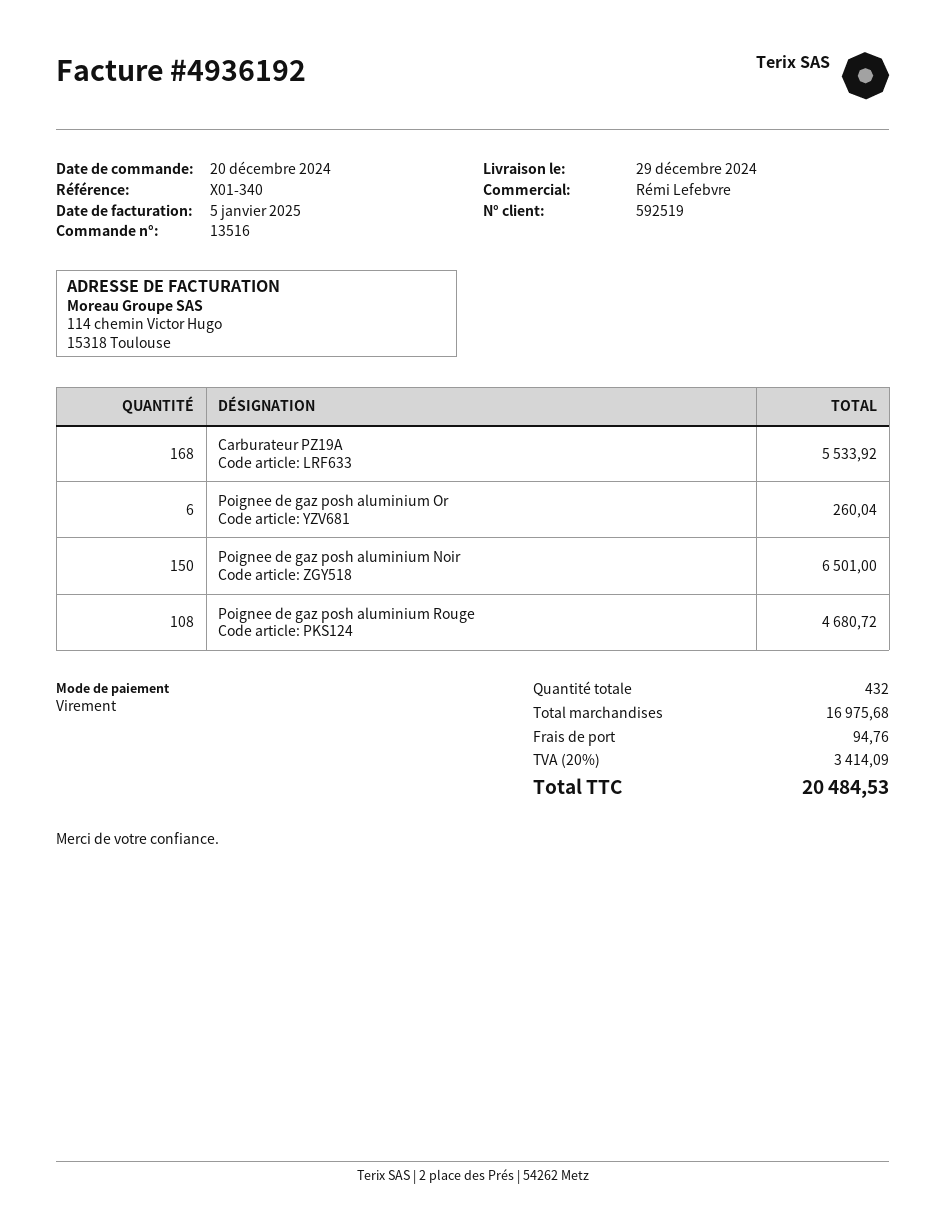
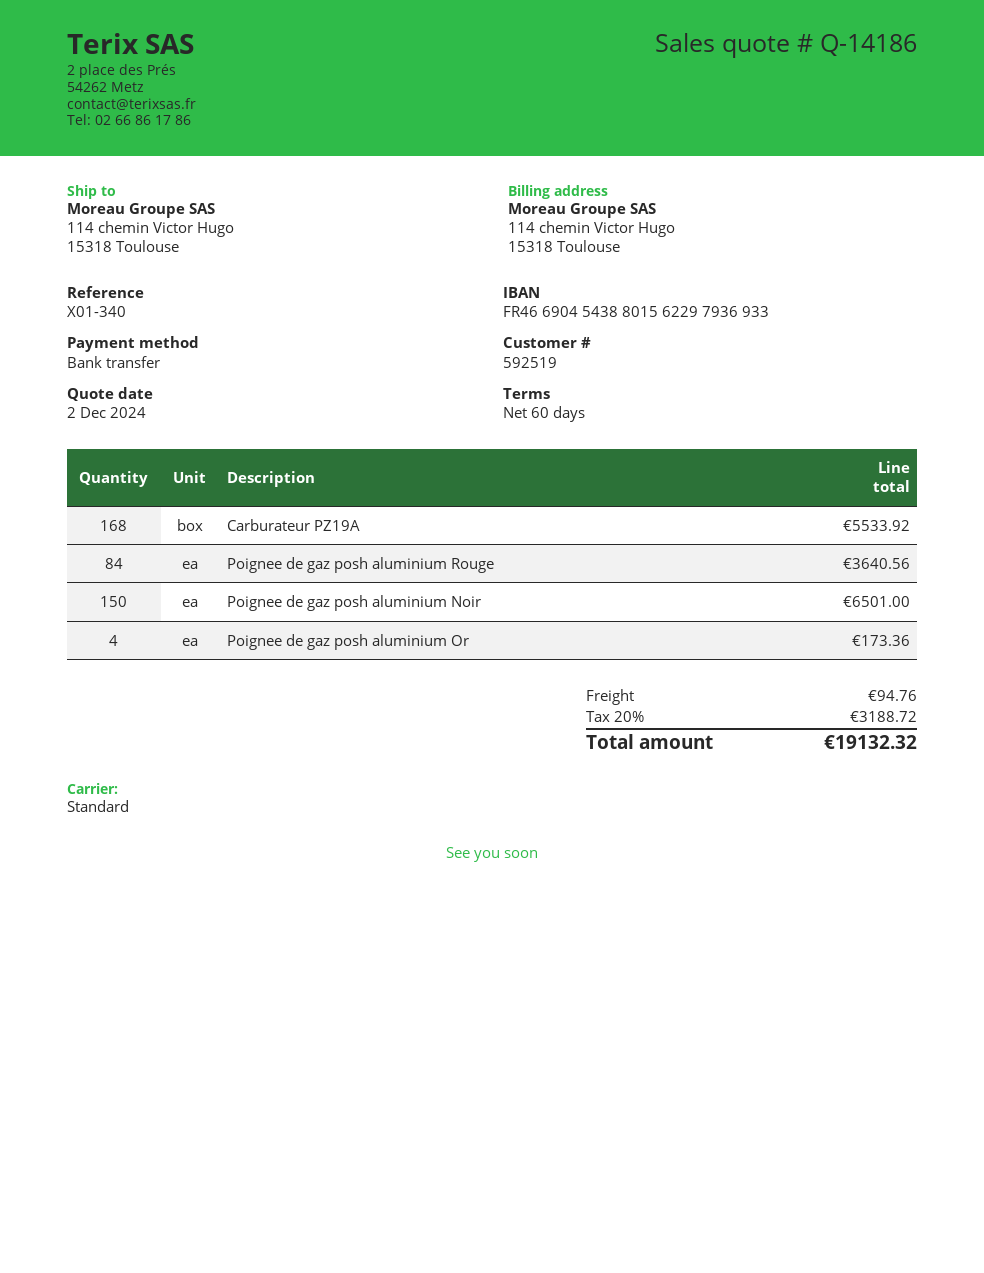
Poignee de gaz posh aluminium Or: 6 for 260.04 -> 4 for 173.36
Poignee de gaz posh aluminium Rouge: 108 for 4680.72 -> 84 for 3640.56
tax: 20% = 3414.09 -> 20% = 3188.72
total: 20484.53 -> 19132.32

